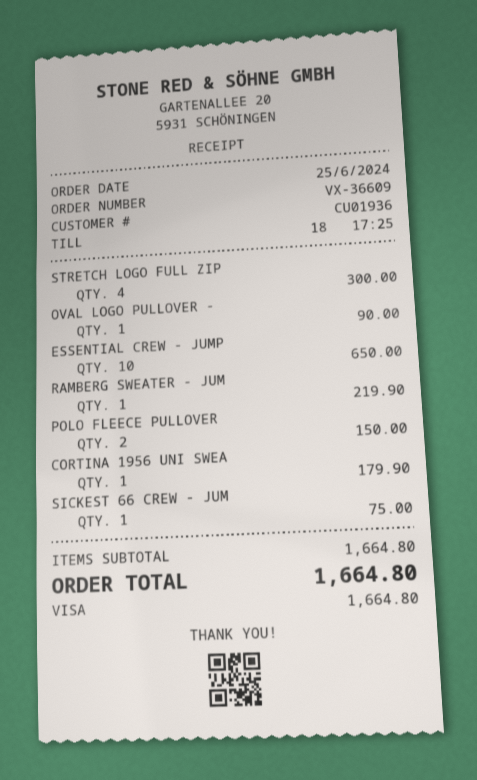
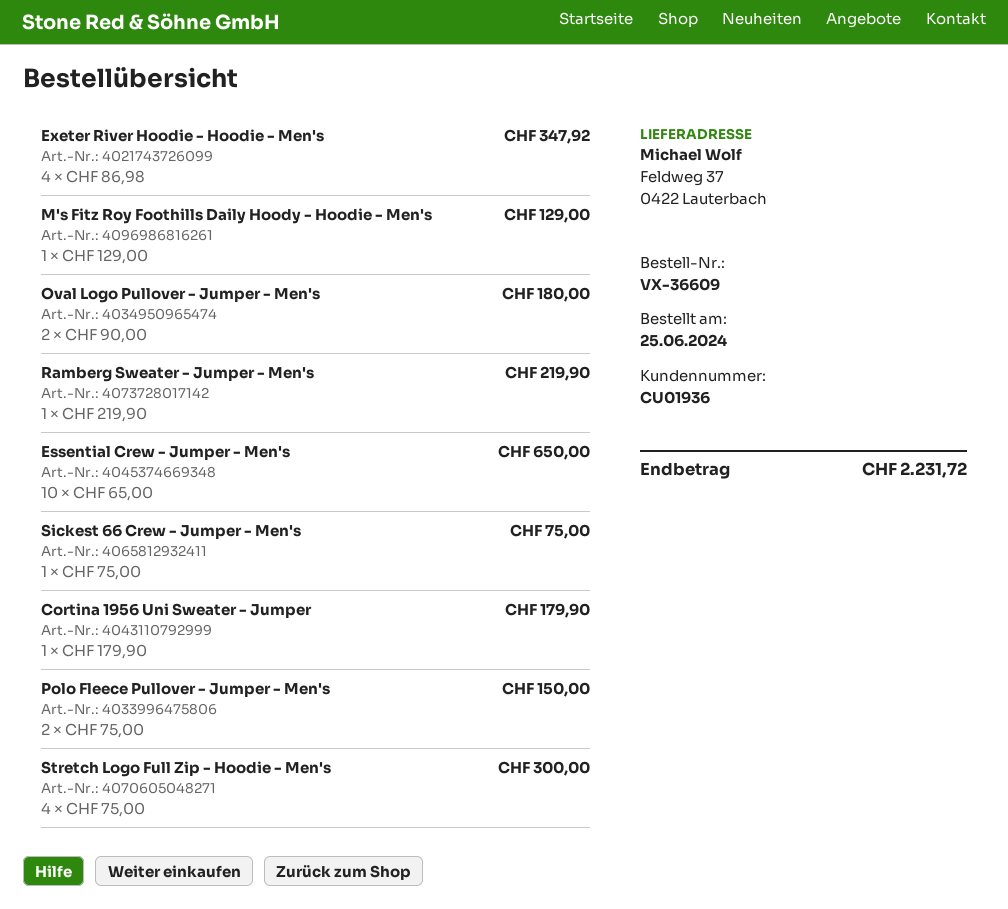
OVAL LOGO PULLOVER -: 1 for 90.00 -> 2 for 180.00
Exeter River Hoodie - Hoodie - Men's: none -> 4 for 347.92
M's Fitz Roy Foothills Daily Hoody - Hoodie - Men's: none -> 1 for 129.00
total: 1664.80 -> 2231.72

